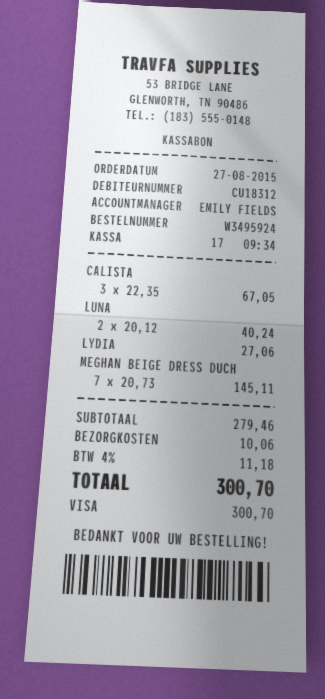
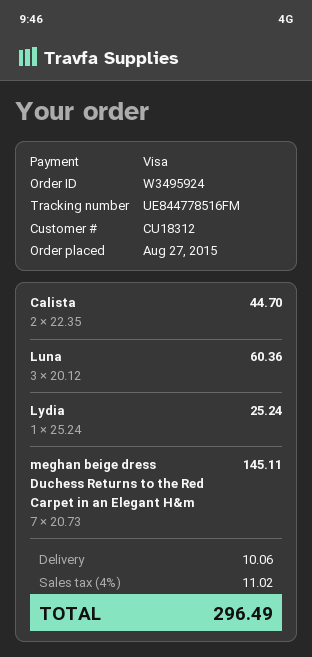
CALISTA: 3 x 22.35 = 67.05 -> 2 x 22.35 = 44.70
LUNA: 2 x 20.12 = 40.24 -> 3 x 20.12 = 60.36
LYDIA: 1 x 27.06 = 27.06 -> 1 x 25.24 = 25.24
tax: 4% = 11.18 -> 4% = 11.02
total: 300.70 -> 296.49

